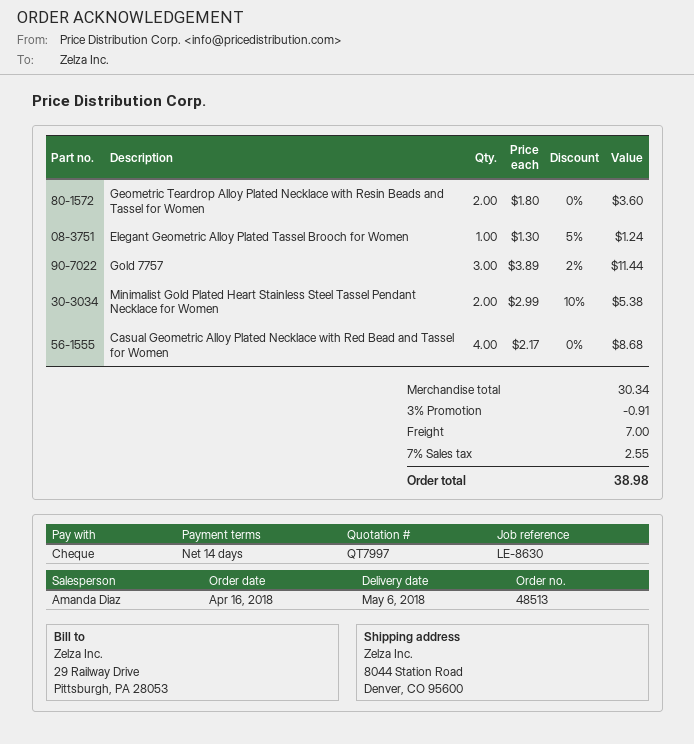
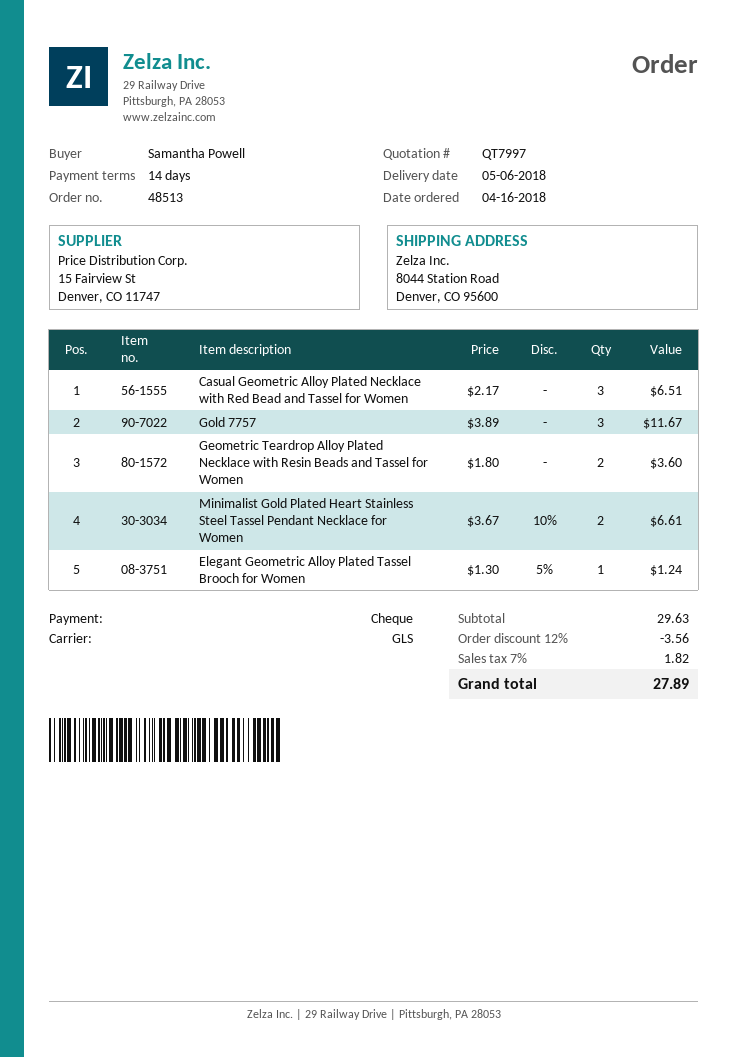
Gold 7757: 3 x 3.89 - 2% = 11.44 -> 3 x 3.89 = 11.67
Minimalist Gold Plated Heart Stainless Steel Tassel Pendant Necklace for Women: 2 x 2.99 - 10% = 5.38 -> 2 x 3.67 - 10% = 6.61
Casual Geometric Alloy Plated Necklace with Red Bead and Tassel for Women: 4 x 2.17 = 8.68 -> 3 x 2.17 = 6.51
subtotal: 30.34 -> 29.63
discount: 3% = 0.91 -> 12% = 3.56
shipping: 7.00 -> none
tax: 7% = 2.55 -> 7% = 1.82
total: 38.98 -> 27.89

